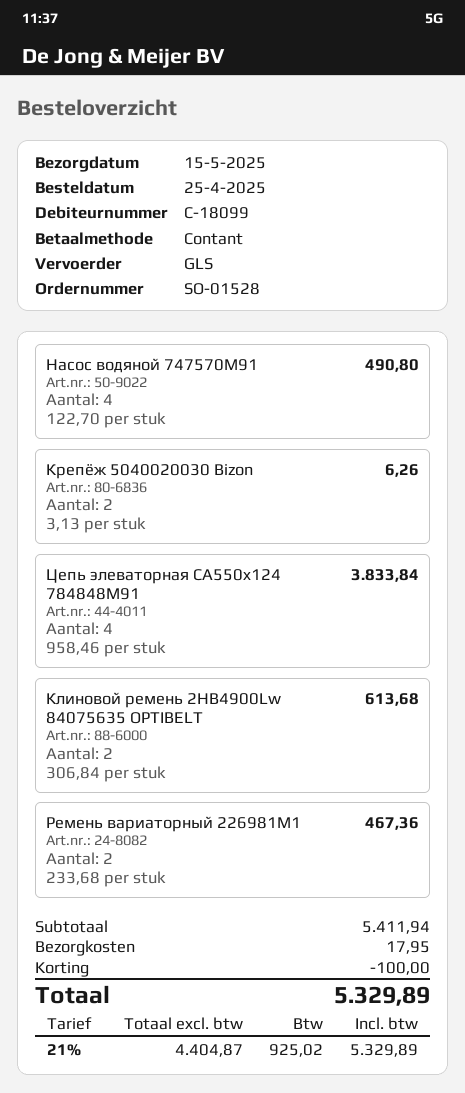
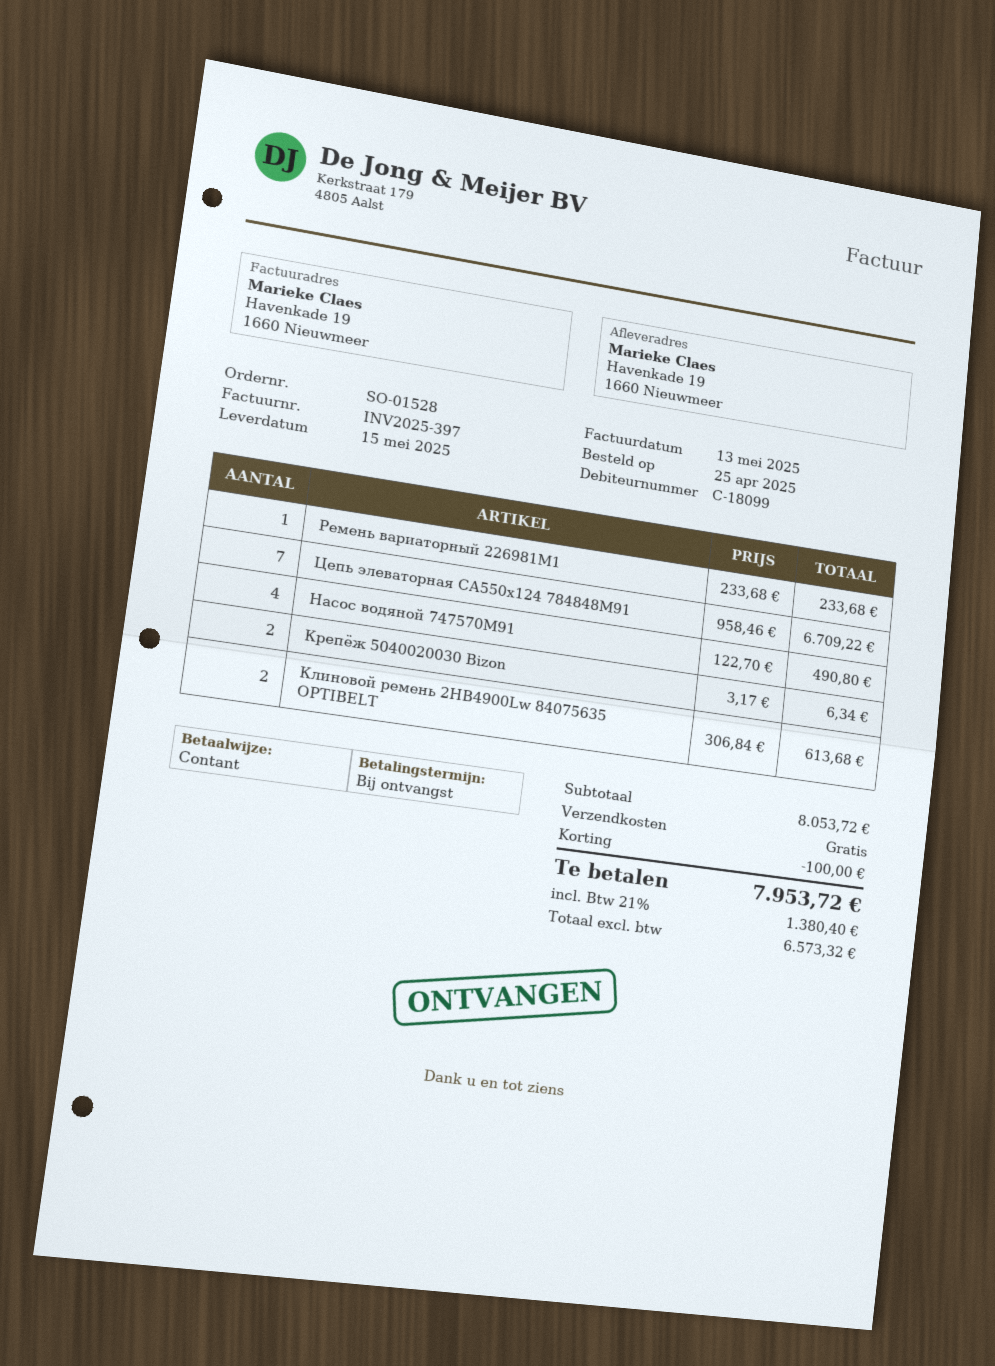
Крепёж 5040020030 Bizon: 2 x 3.13 = 6.26 -> 2 x 3.17 = 6.34
Цепь элеваторная CA550x124 784848M91: 4 x 958.46 = 3833.84 -> 7 x 958.46 = 6709.22
Ремень вариаторный 226981M1: 2 x 233.68 = 467.36 -> 1 x 233.68 = 233.68
subtotal: 5411.94 -> 8053.72
shipping: 17.95 -> 0.00
net: 4404.87 -> 6573.32
tax: 21% = 925.02 -> 21% = 1380.40
total: 5329.89 -> 7953.72

